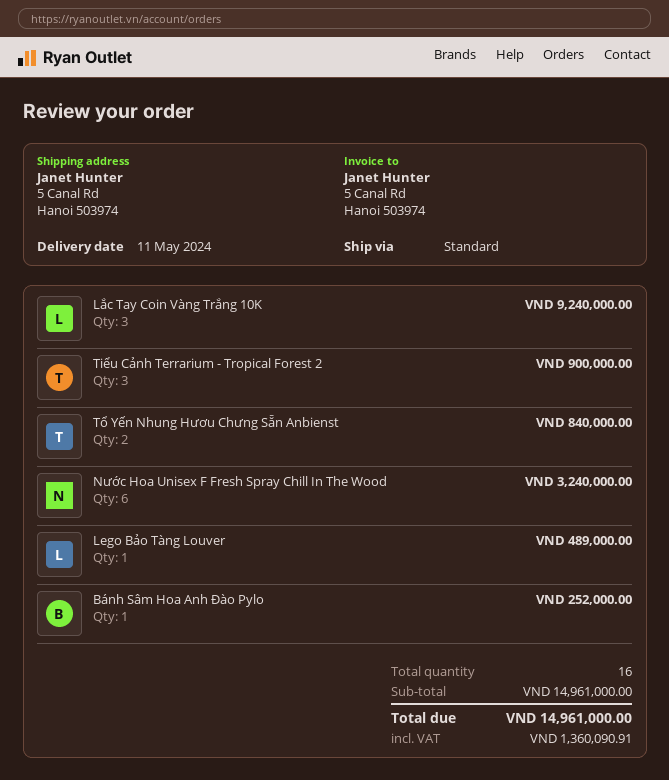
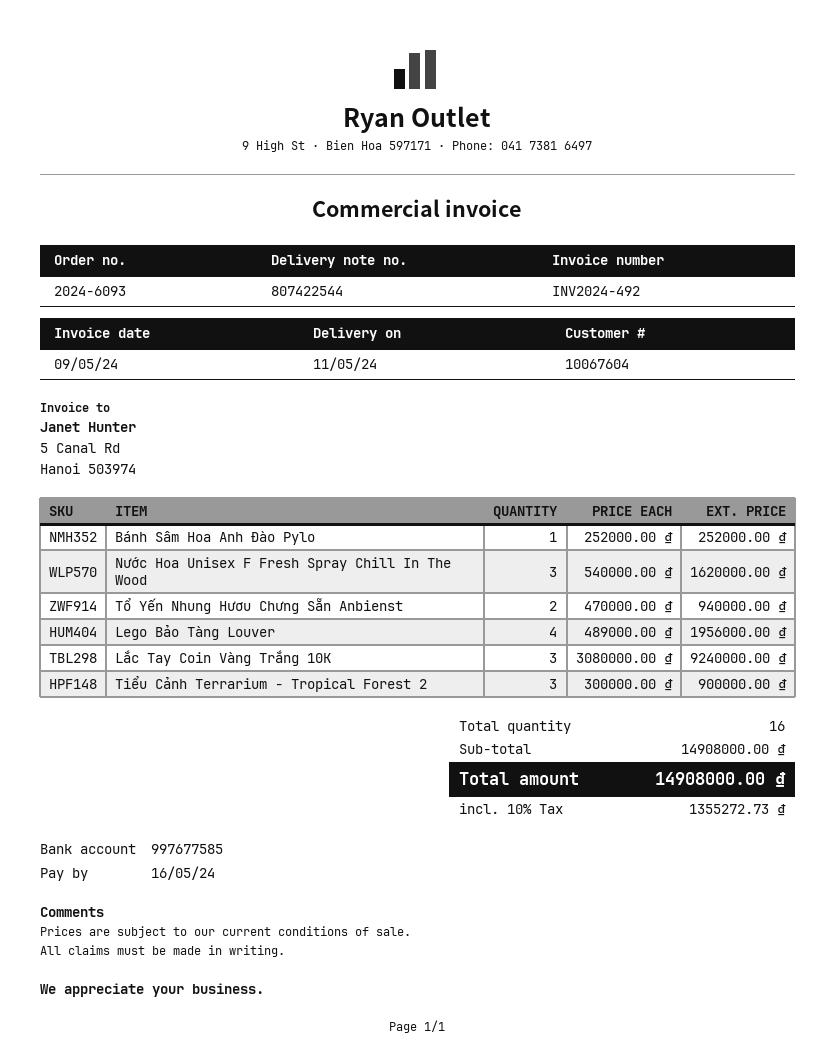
Tổ Yến Nhung Hươu Chưng Sẵn Anbienst: 2 for 840000.00 -> 2 for 940000.00
Nước Hoa Unisex F Fresh Spray Chill In The Wood: 6 for 3240000.00 -> 3 for 1620000.00
Lego Bảo Tàng Louver: 1 for 489000.00 -> 4 for 1956000.00
subtotal: 14961000.00 -> 14908000.00
tax: 1360090.91 -> 1355272.73
total: 14961000.00 -> 14908000.00

